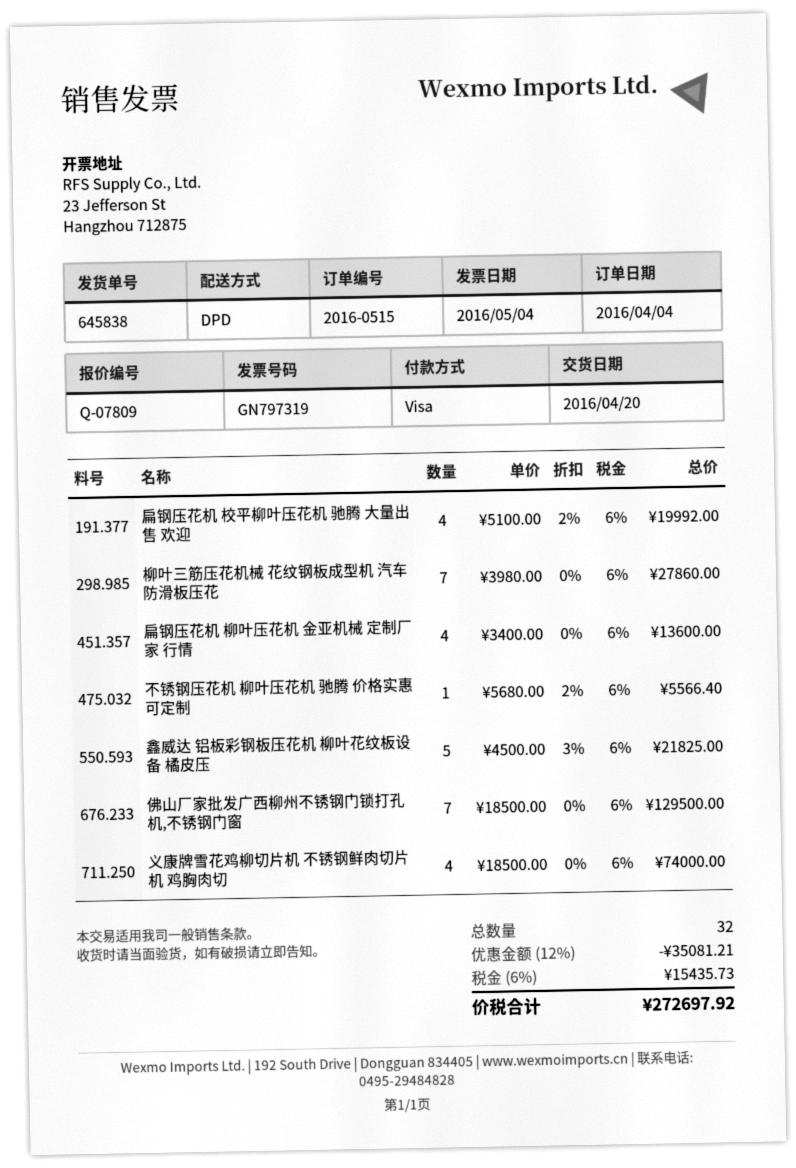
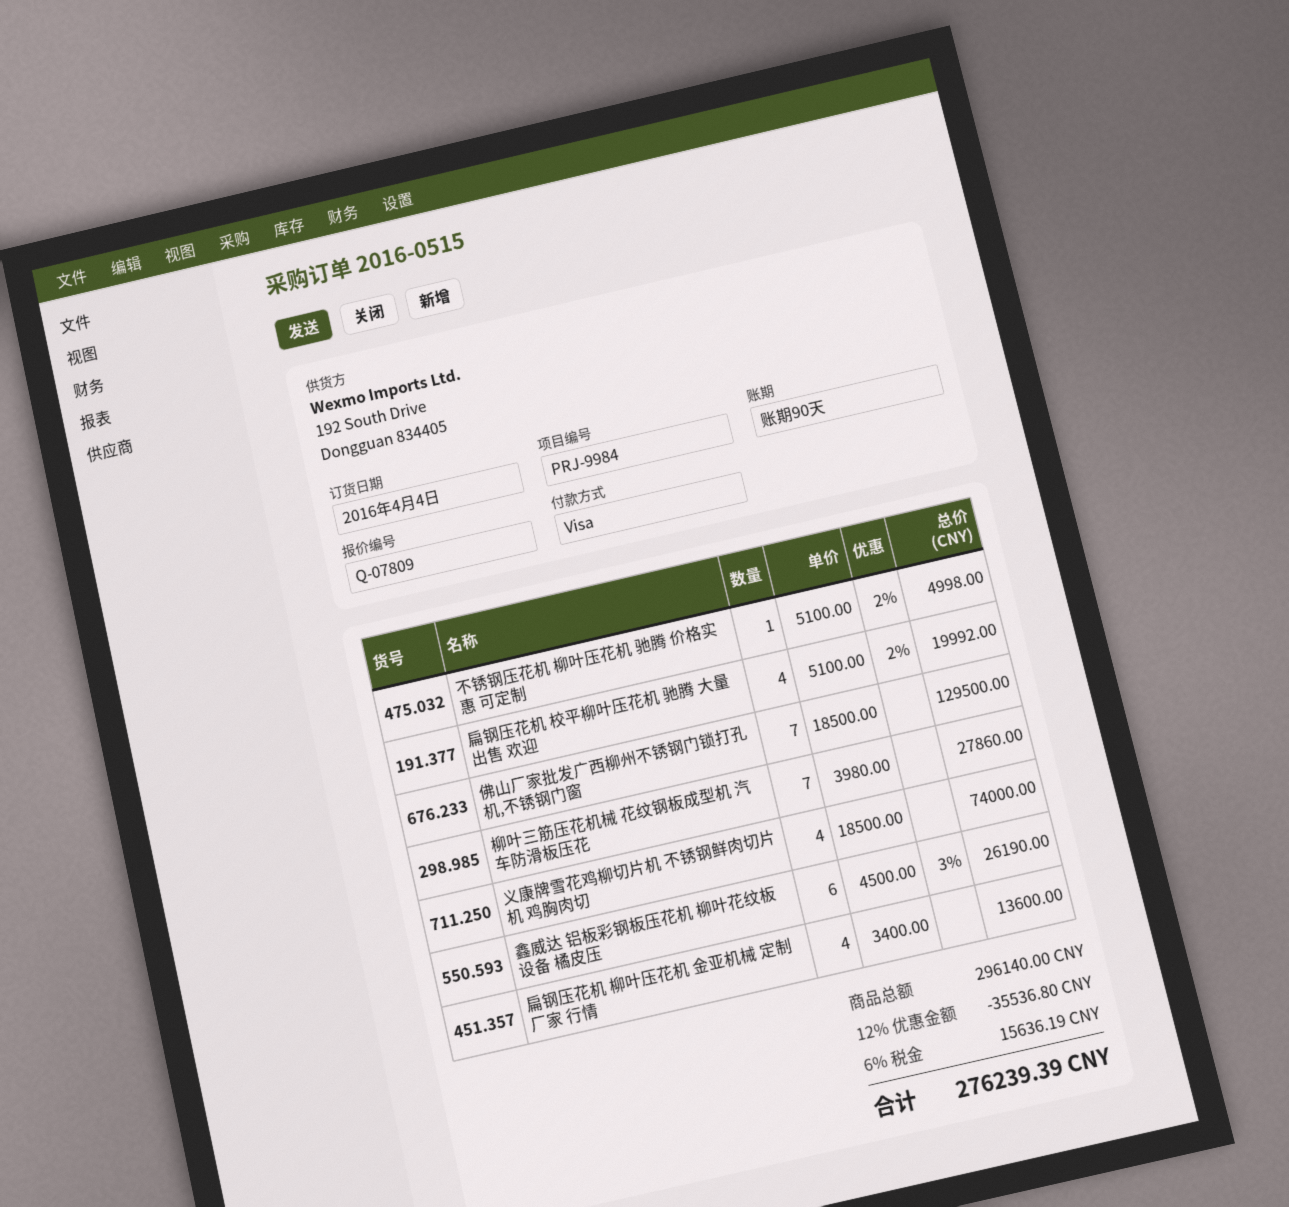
不锈钢压花机 柳叶压花机 驰腾 价格实惠 可定制: 1 x 5680.00 - 2% = 5566.40 -> 1 x 5100.00 - 2% = 4998.00
鑫威达 铝板彩钢板压花机 柳叶花纹板设备 橘皮压: 5 x 4500.00 - 3% = 21825.00 -> 6 x 4500.00 - 3% = 26190.00
discount: 12% = 35081.21 -> 12% = 35536.80
tax: 6% = 15435.73 -> 6% = 15636.19
total: 272697.92 -> 276239.39

